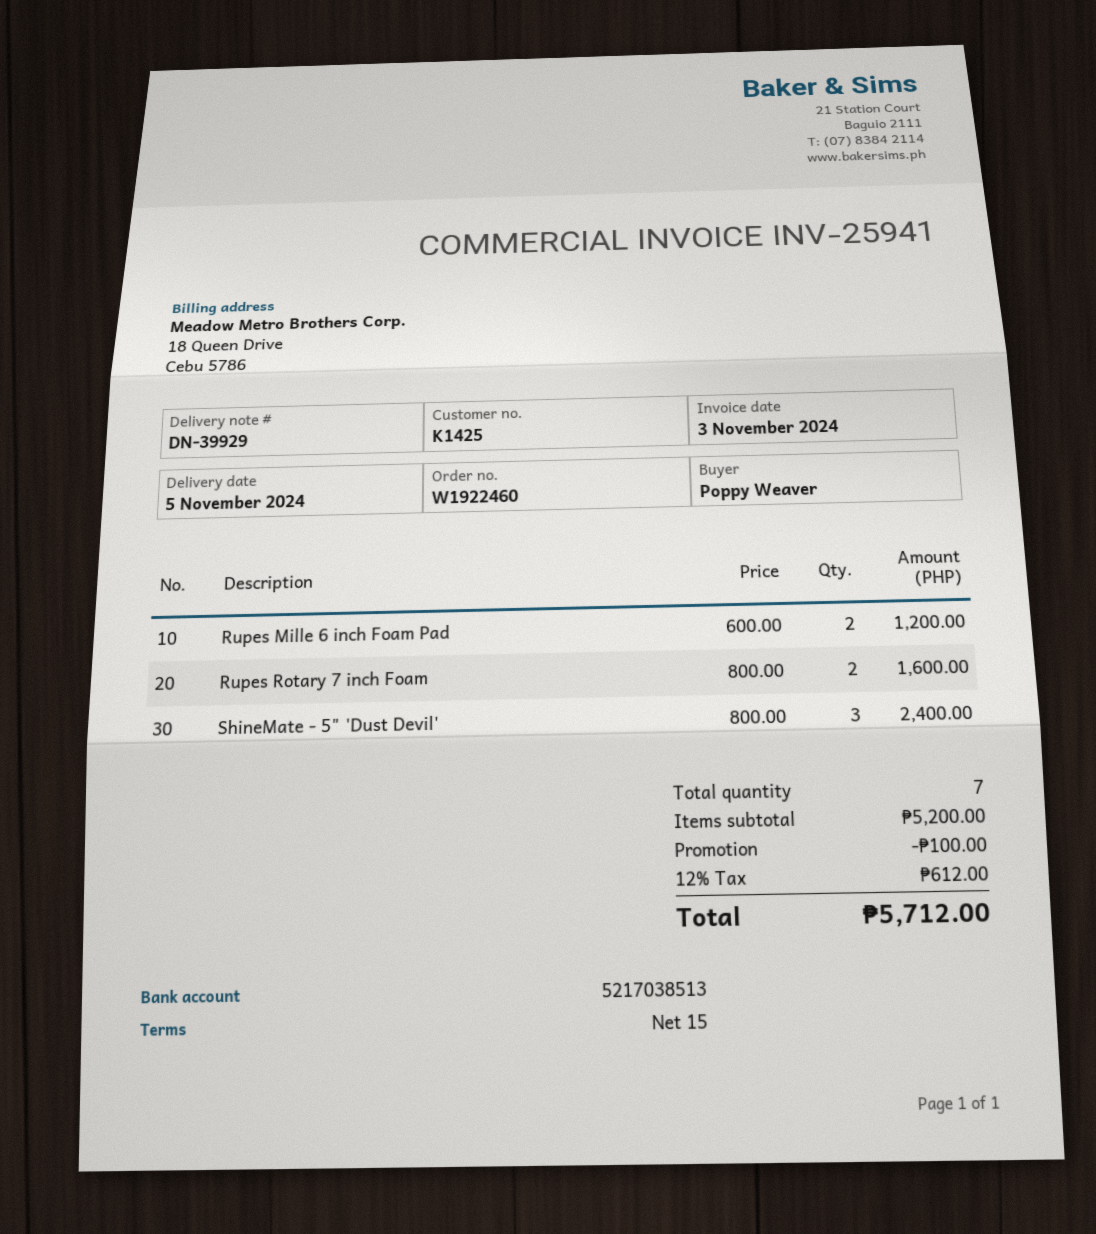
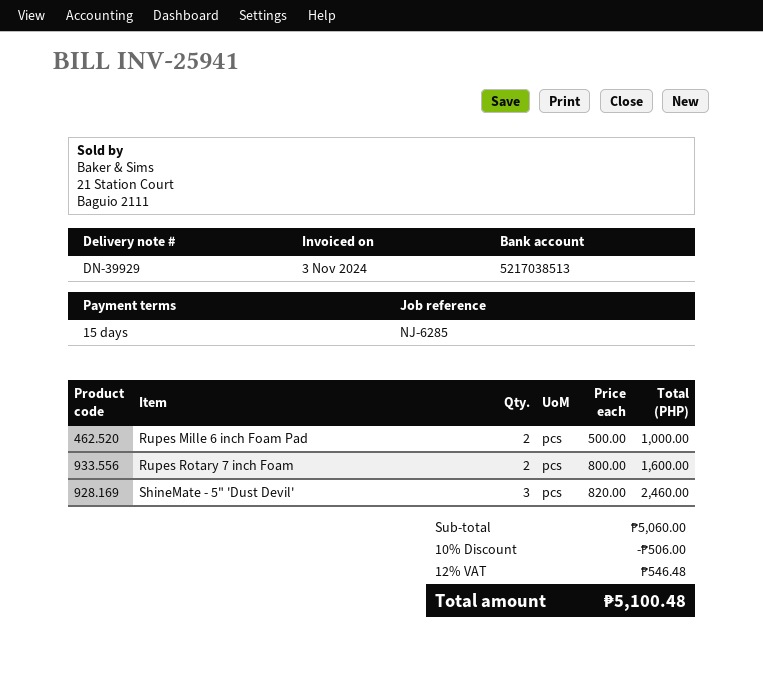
Rupes Mille 6 inch Foam Pad: 2 x 600.00 = 1200.00 -> 2 x 500.00 = 1000.00
ShineMate - 5" 'Dust Devil': 3 x 800.00 = 2400.00 -> 3 x 820.00 = 2460.00
subtotal: 5200.00 -> 5060.00
discount: 100.00 -> 506.00
tax: 12% = 612.00 -> 12% = 546.48
total: 5712.00 -> 5100.48

